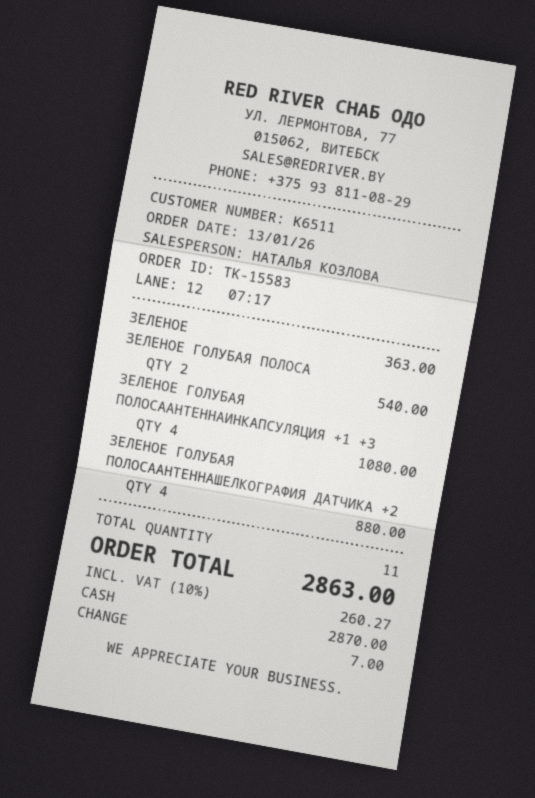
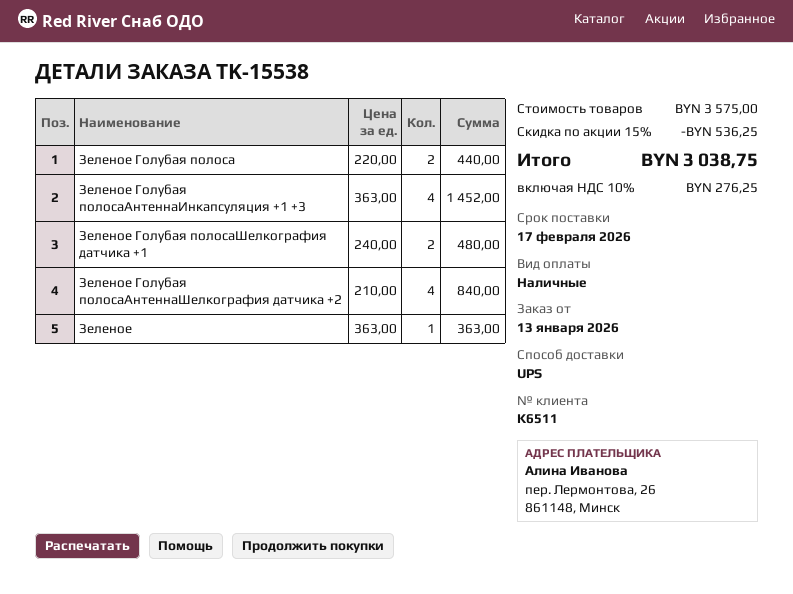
order number: TK-15583 -> TK-15538
ЗЕЛЕНОЕ ГОЛУБАЯ ПОЛОСА: 2 for 540.00 -> 2 for 440.00
ЗЕЛЕНОЕ ГОЛУБАЯ ПОЛОСААНТЕННАИНКАПСУЛЯЦИЯ +1 +3: 4 for 1080.00 -> 4 for 1452.00
ЗЕЛЕНОЕ ГОЛУБАЯ ПОЛОСААНТЕННАШЕЛКОГРАФИЯ ДАТЧИКА +2: 4 for 880.00 -> 4 for 840.00
Зеленое Голубая полосаШелкография датчика +1: none -> 2 for 480.00
discount: none -> 15% = 536.25
tax: 10% = 260.27 -> 10% = 276.25
total: 2863.00 -> 3038.75

